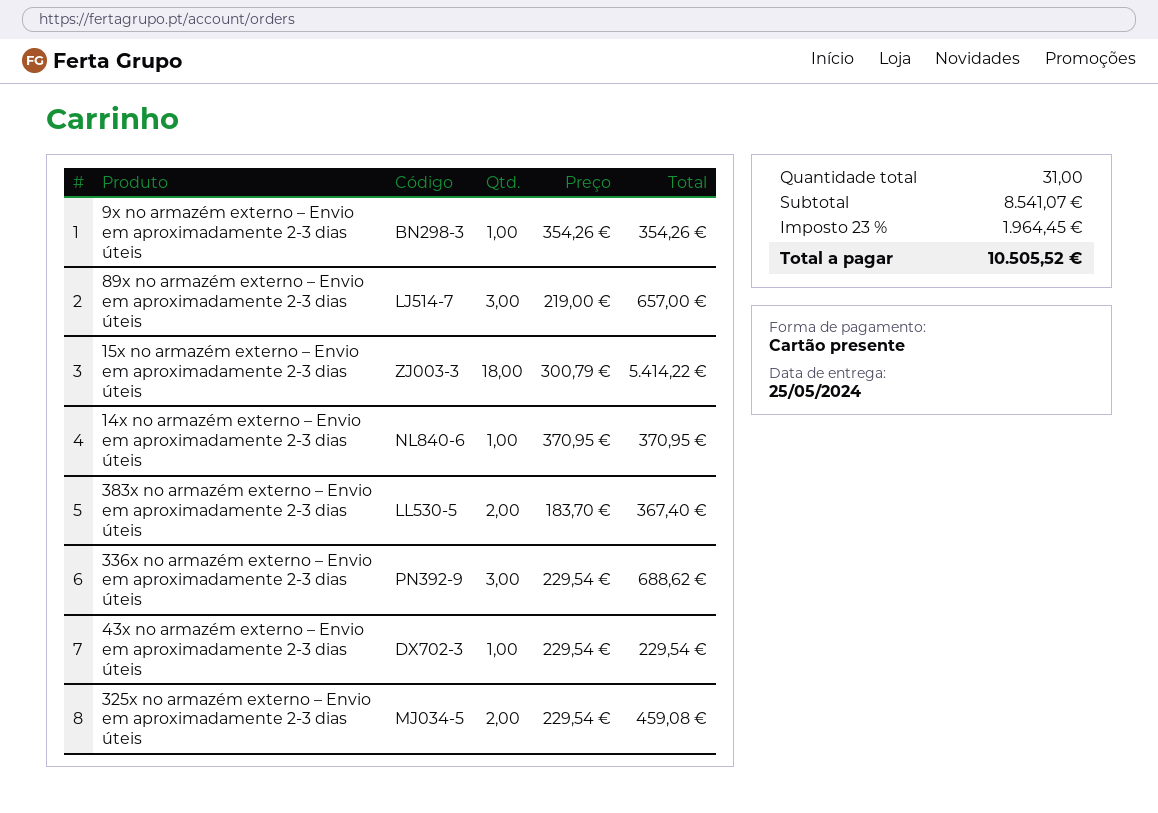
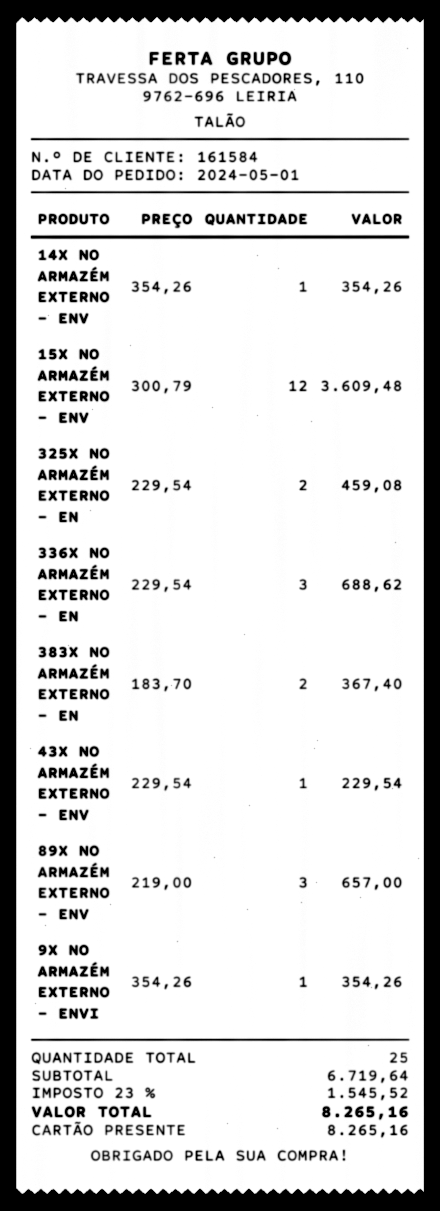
15x no armazém externo – Envio em aproximadamente 2-3 dias úteis: 18 x 300.79 = 5414.22 -> 12 x 300.79 = 3609.48
14x no armazém externo – Envio em aproximadamente 2-3 dias úteis: 1 x 370.95 = 370.95 -> 1 x 354.26 = 354.26
total quantity: 31 -> 25
subtotal: 8541.07 -> 6719.64
tax: 23% = 1964.45 -> 23% = 1545.52
total: 10505.52 -> 8265.16

